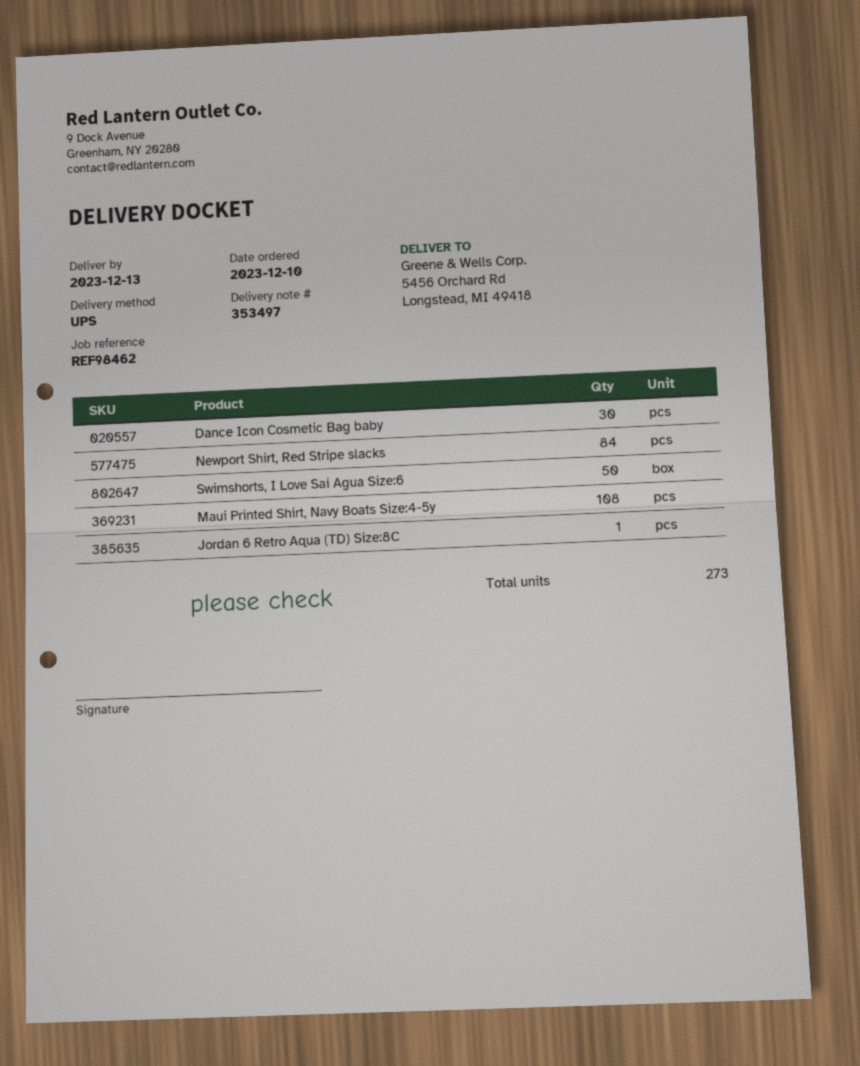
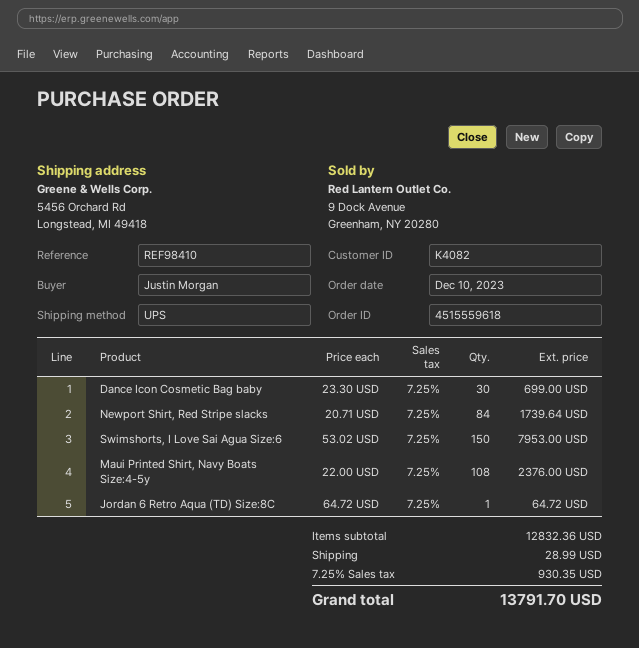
reference: REF98462 -> REF98410
Swimshorts, I Love Sai Agua Size:6: 50 -> 150

